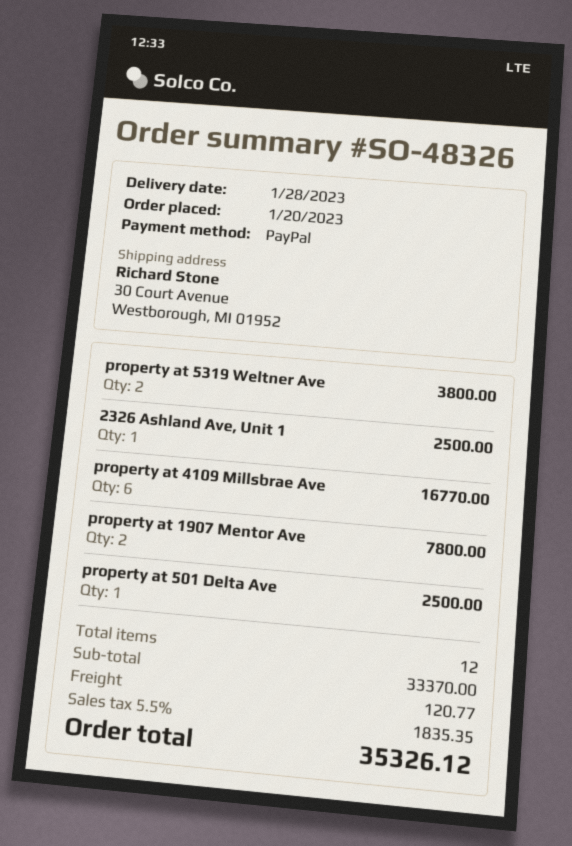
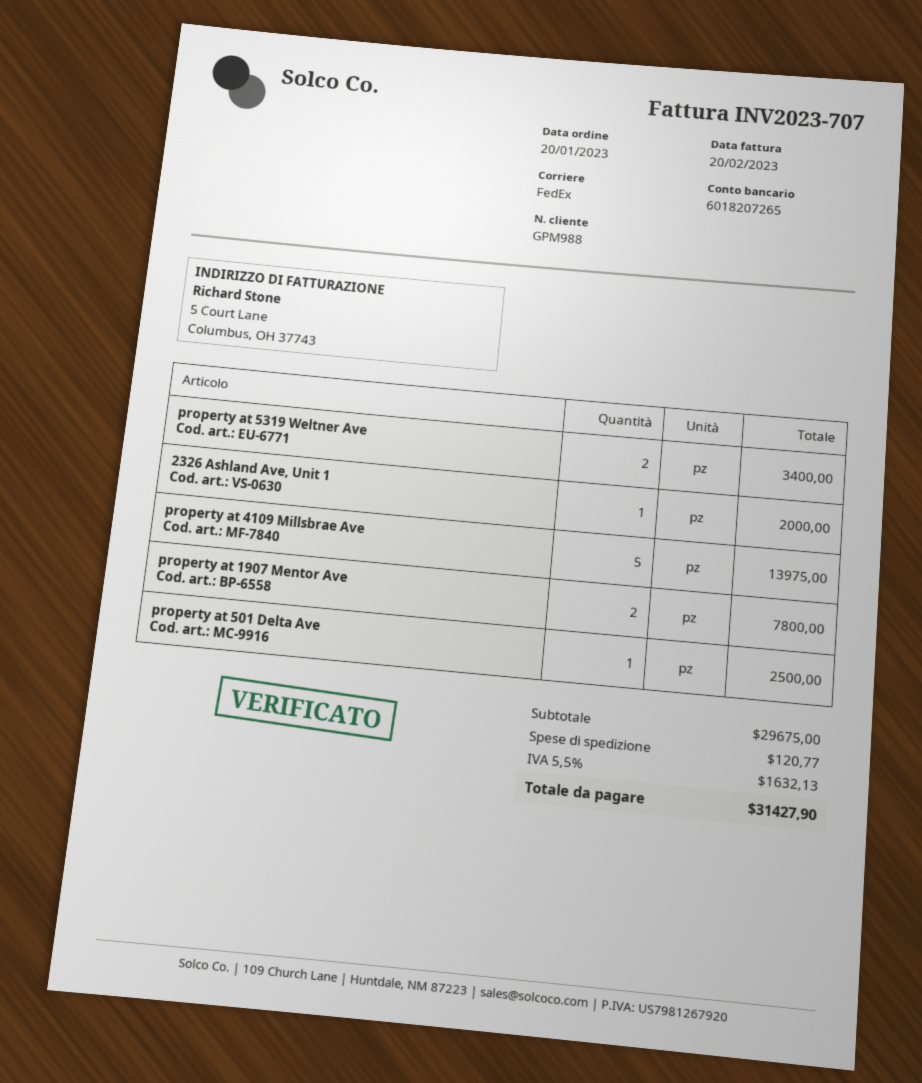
property at 5319 Weltner Ave: 2 for 3800.00 -> 2 for 3400.00
2326 Ashland Ave, Unit 1: 1 for 2500.00 -> 1 for 2000.00
property at 4109 Millsbrae Ave: 6 for 16770.00 -> 5 for 13975.00
subtotal: 33370.00 -> 29675.00
tax: 5.5% = 1835.35 -> 5.5% = 1632.13
total: 35326.12 -> 31427.90

